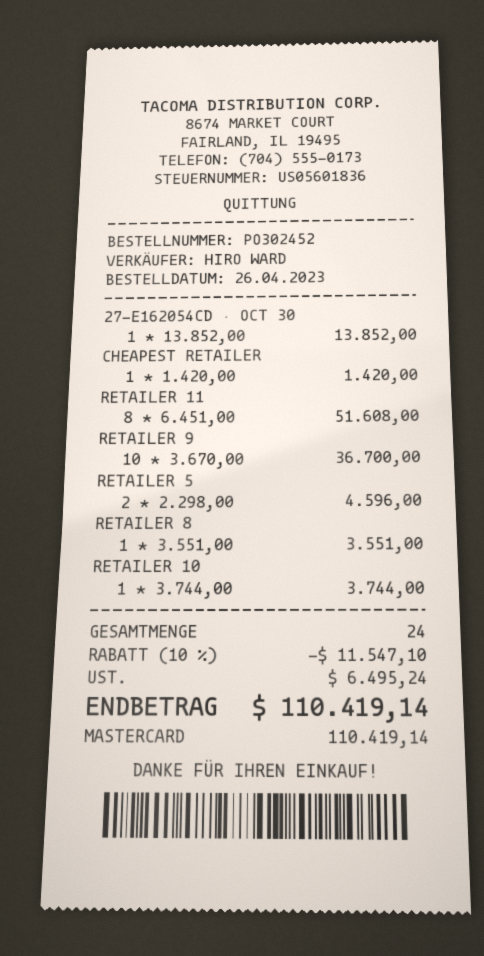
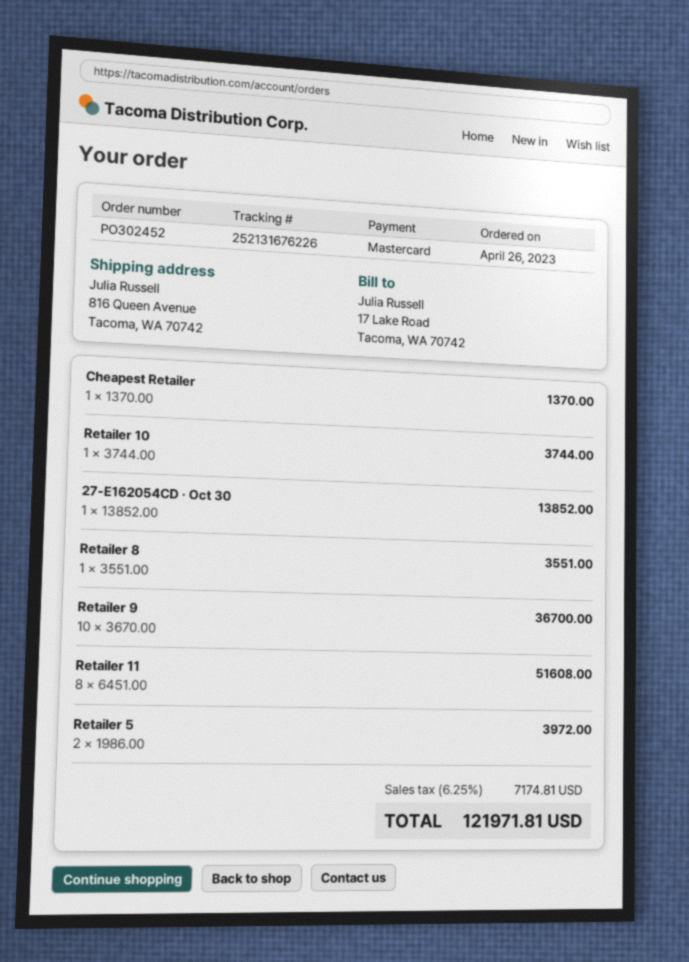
CHEAPEST RETAILER: 1 x 1420.00 = 1420.00 -> 1 x 1370.00 = 1370.00
RETAILER 5: 2 x 2298.00 = 4596.00 -> 2 x 1986.00 = 3972.00
discount: 10% = 11547.10 -> none
tax: 6495.24 -> 7174.81
total: 110419.14 -> 121971.81

